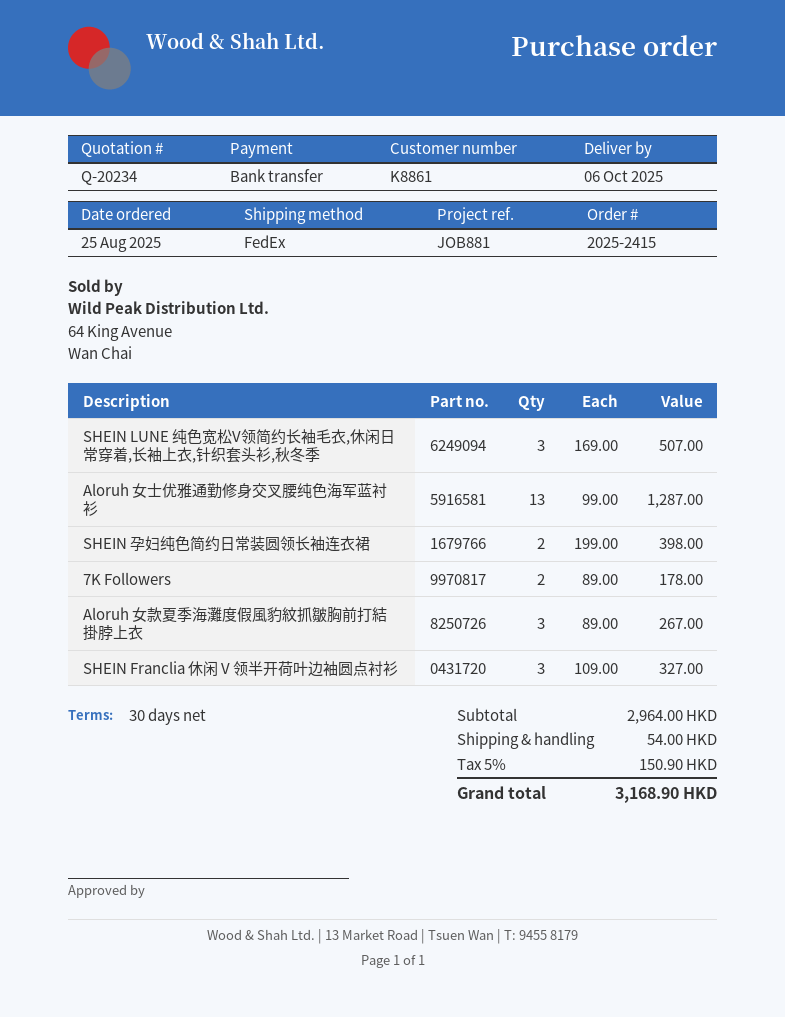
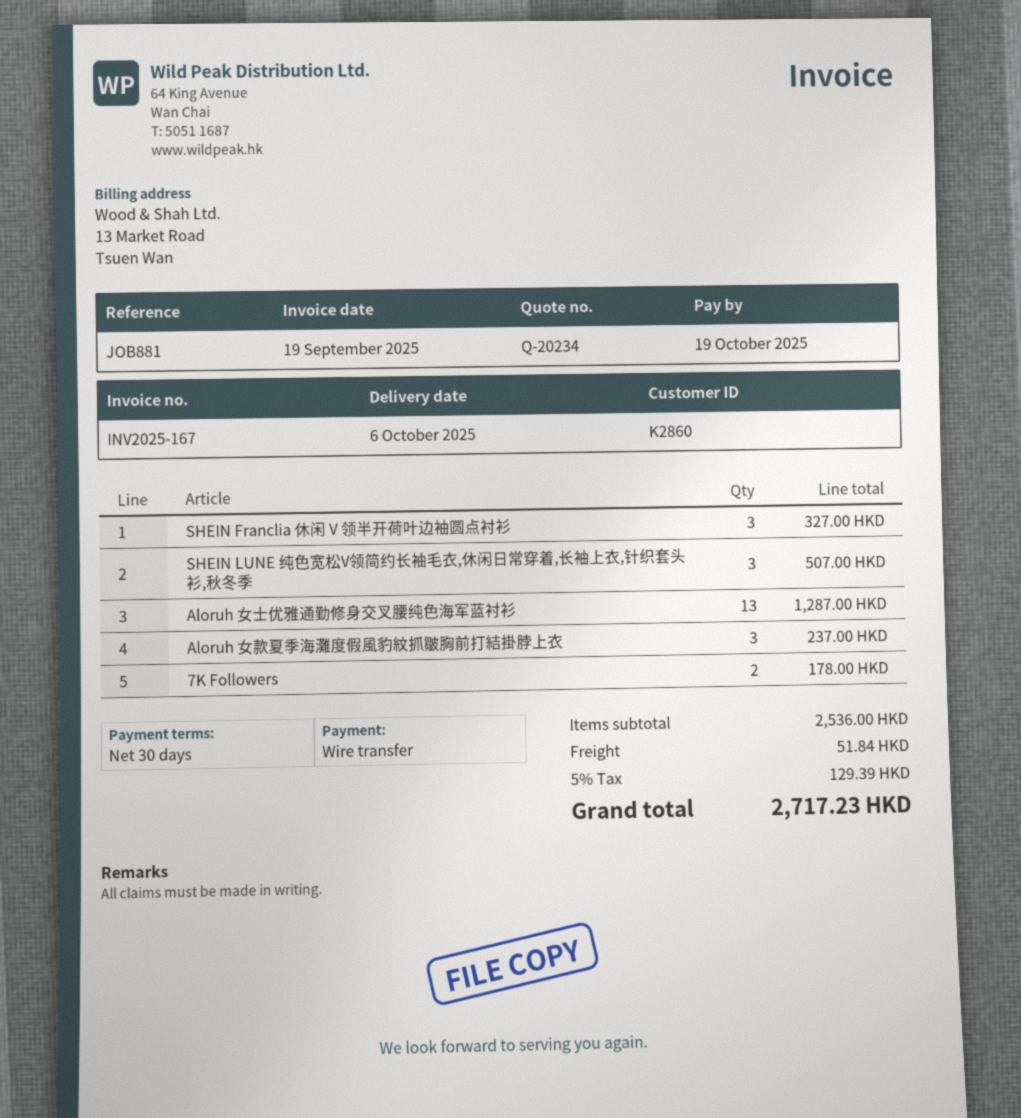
customer number: K8861 -> K2860
SHEIN 孕妇纯色简约日常装圆领长袖连衣裙: 2 for 398.00 -> none
Aloruh 女款夏季海灘度假風豹紋抓皺胸前打結掛脖上衣: 3 for 267.00 -> 3 for 237.00
subtotal: 2964.00 -> 2536.00
shipping: 54.00 -> 51.84
tax: 5% = 150.90 -> 5% = 129.39
total: 3168.90 -> 2717.23

